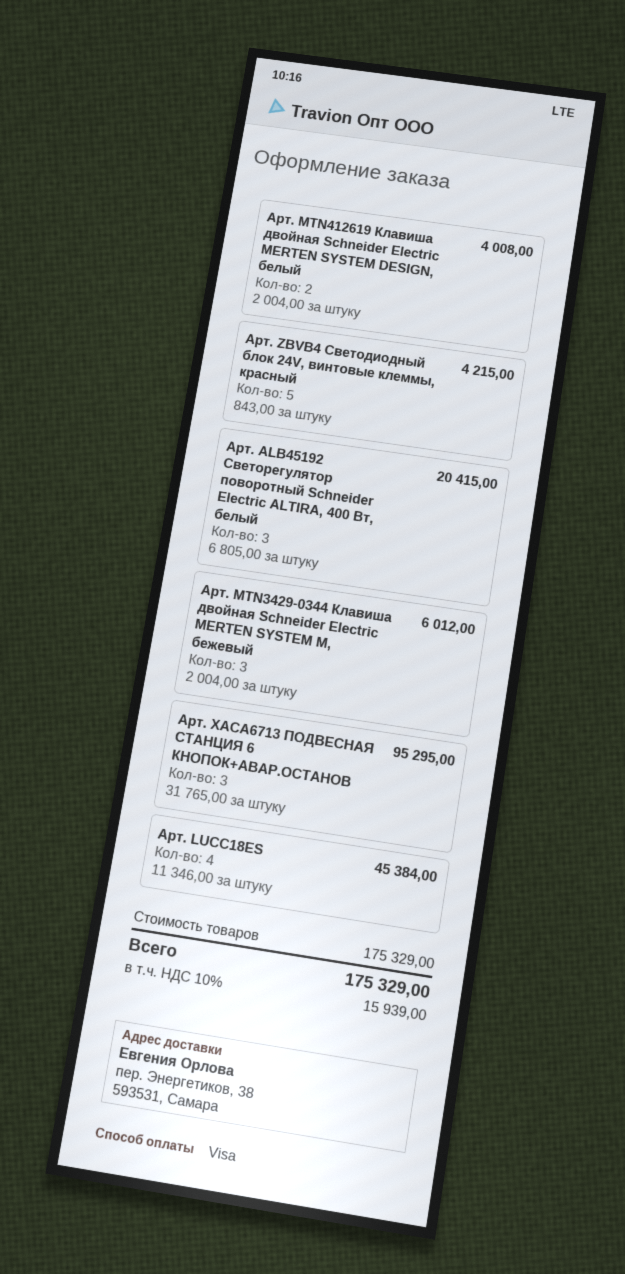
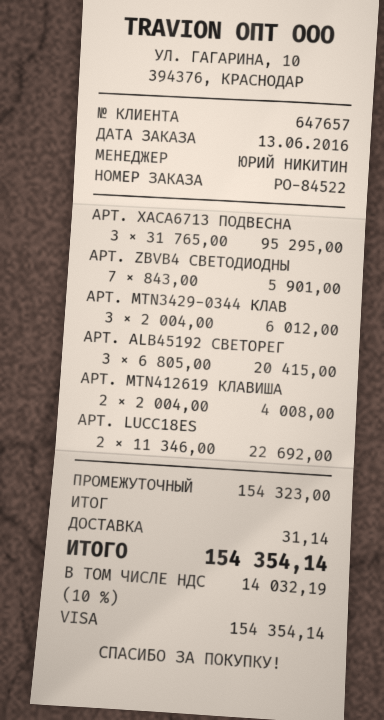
Арт. ZBVB4 Светодиодный блок 24V, винтовые клеммы, красный: 5 x 843.00 = 4215.00 -> 7 x 843.00 = 5901.00
Арт. LUCC18ES: 4 x 11346.00 = 45384.00 -> 2 x 11346.00 = 22692.00
subtotal: 175329.00 -> 154323.00
shipping: none -> 31.14
tax: 10% = 15939.00 -> 10% = 14032.19
total: 175329.00 -> 154354.14

